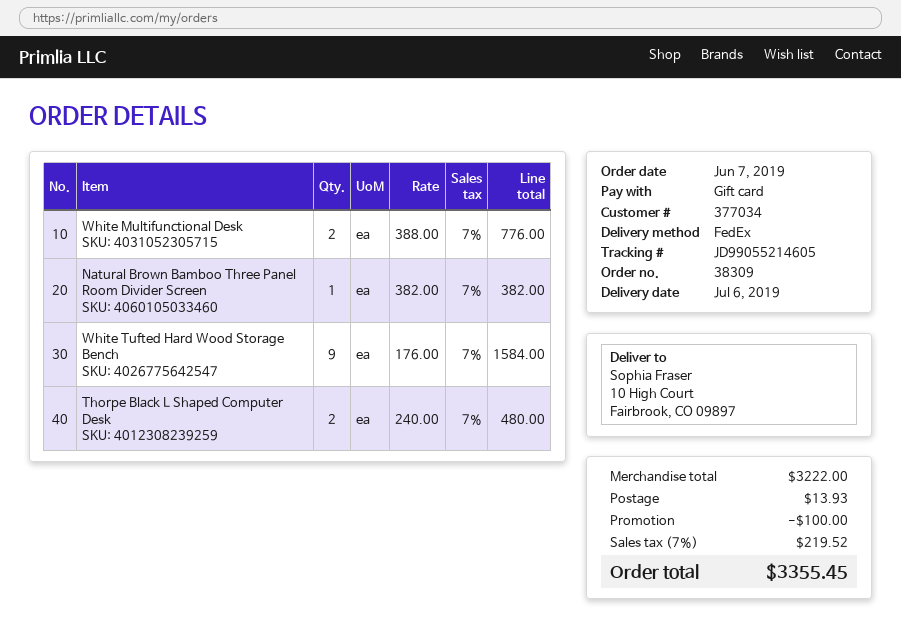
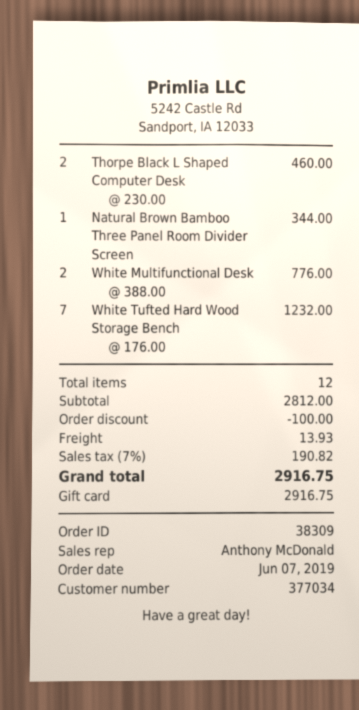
Natural Brown Bamboo Three Panel Room Divider Screen: 1 x 382.00 = 382.00 -> 1 x 344.00 = 344.00
White Tufted Hard Wood Storage Bench: 9 x 176.00 = 1584.00 -> 7 x 176.00 = 1232.00
Thorpe Black L Shaped Computer Desk: 2 x 240.00 = 480.00 -> 2 x 230.00 = 460.00
subtotal: 3222.00 -> 2812.00
tax: 7% = 219.52 -> 7% = 190.82
total: 3355.45 -> 2916.75

